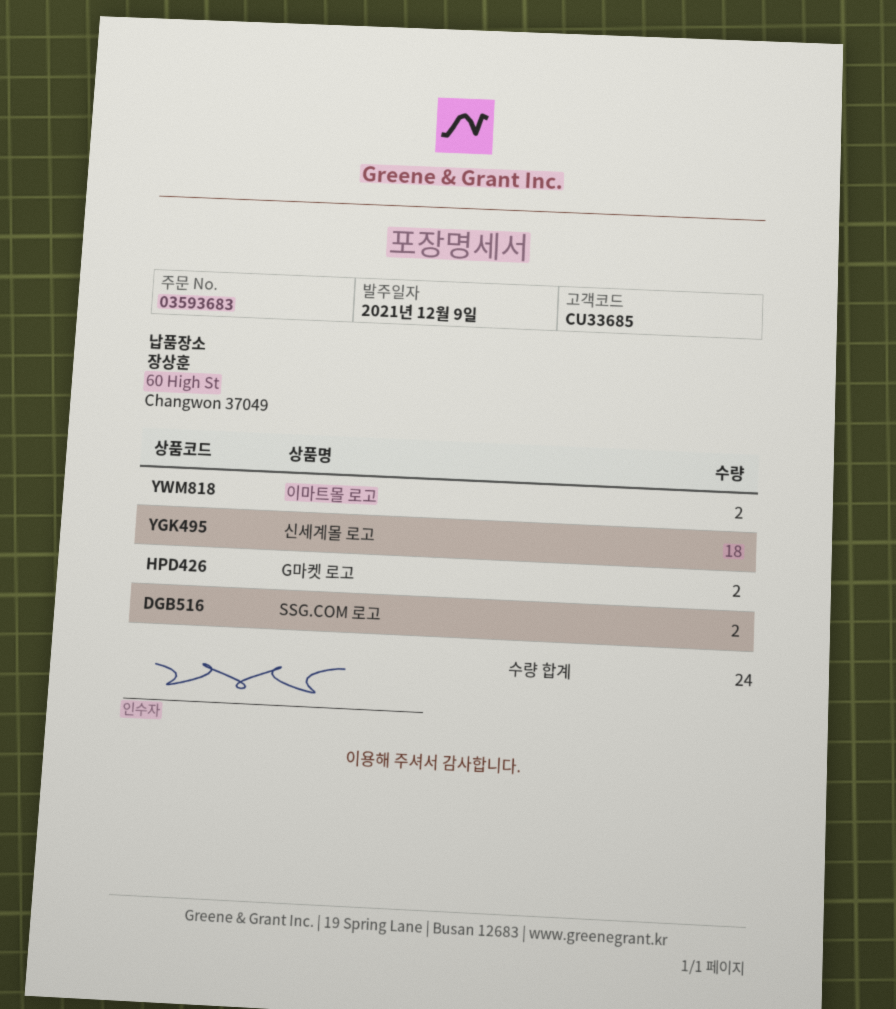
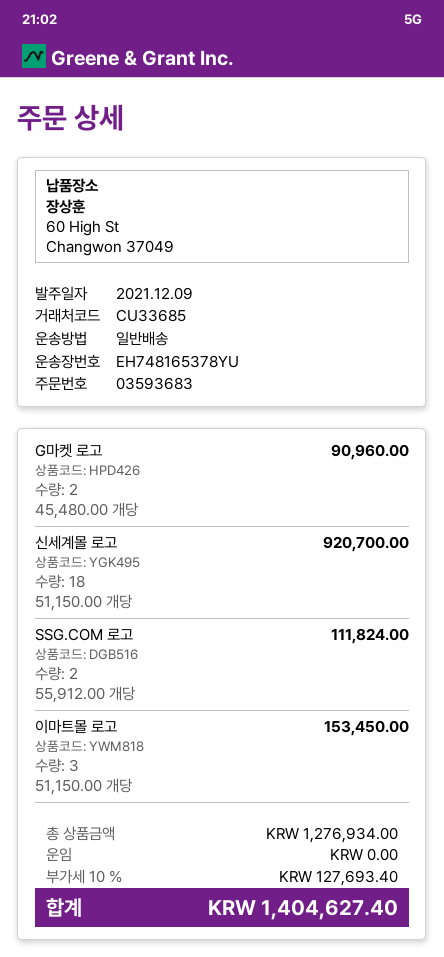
이마트몰 로고: 2 -> 3

